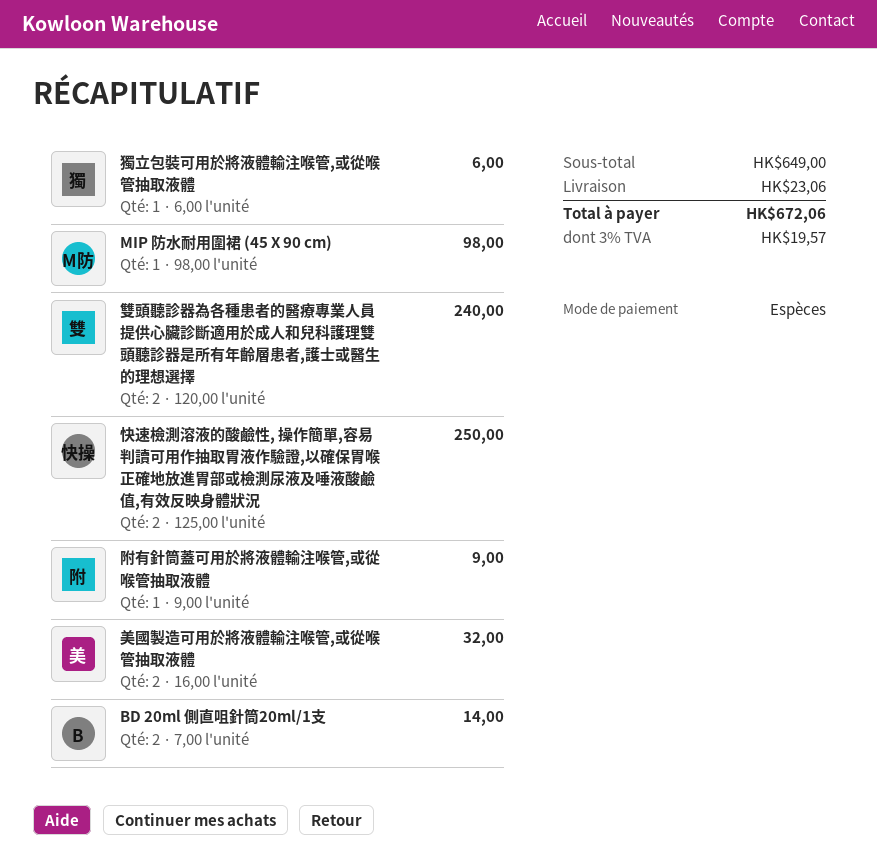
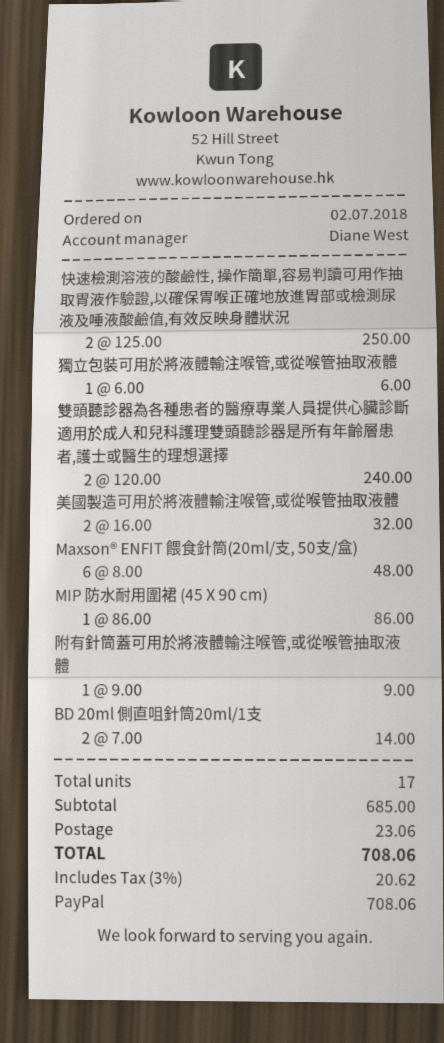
payment method: cash -> PayPal
MIP 防水耐用圍裙 (45 X 90 cm): 1 x 98.00 = 98.00 -> 1 x 86.00 = 86.00
Maxson® ENFIT 餵食針筒(20ml/支, 50支/盒): none -> 6 x 8.00 = 48.00
subtotal: 649.00 -> 685.00
tax: 3% = 19.57 -> 3% = 20.62
total: 672.06 -> 708.06

